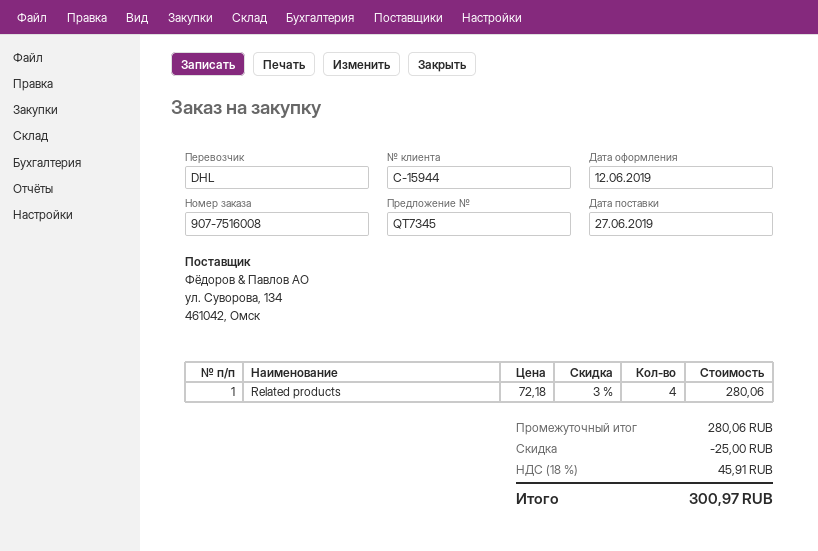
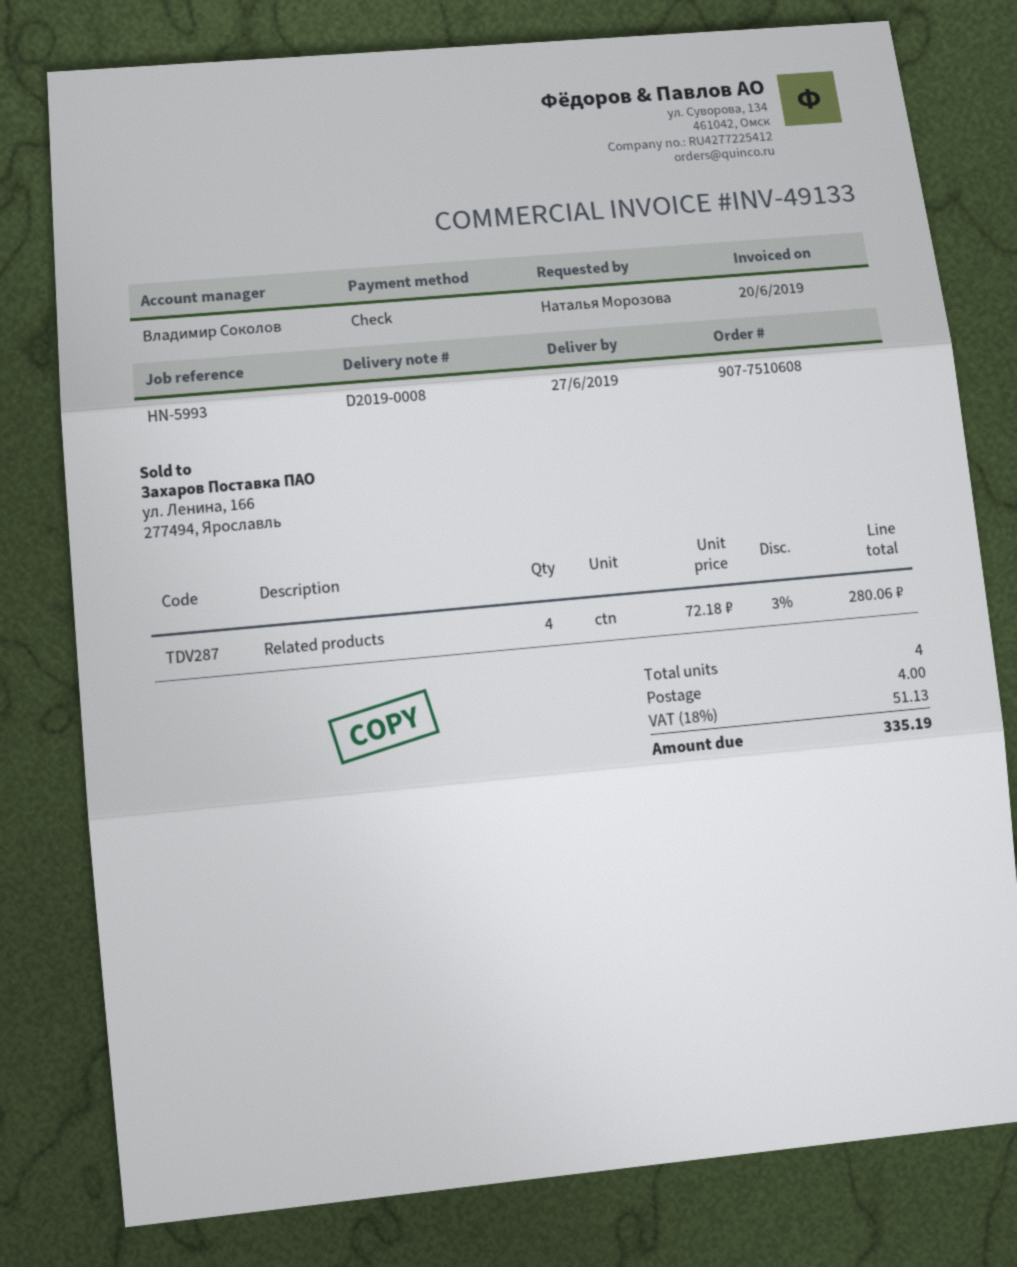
order number: 907-7516008 -> 907-7510608
discount: 25.00 -> none
shipping: none -> 4.00
tax: 18% = 45.91 -> 18% = 51.13
total: 300.97 -> 335.19

